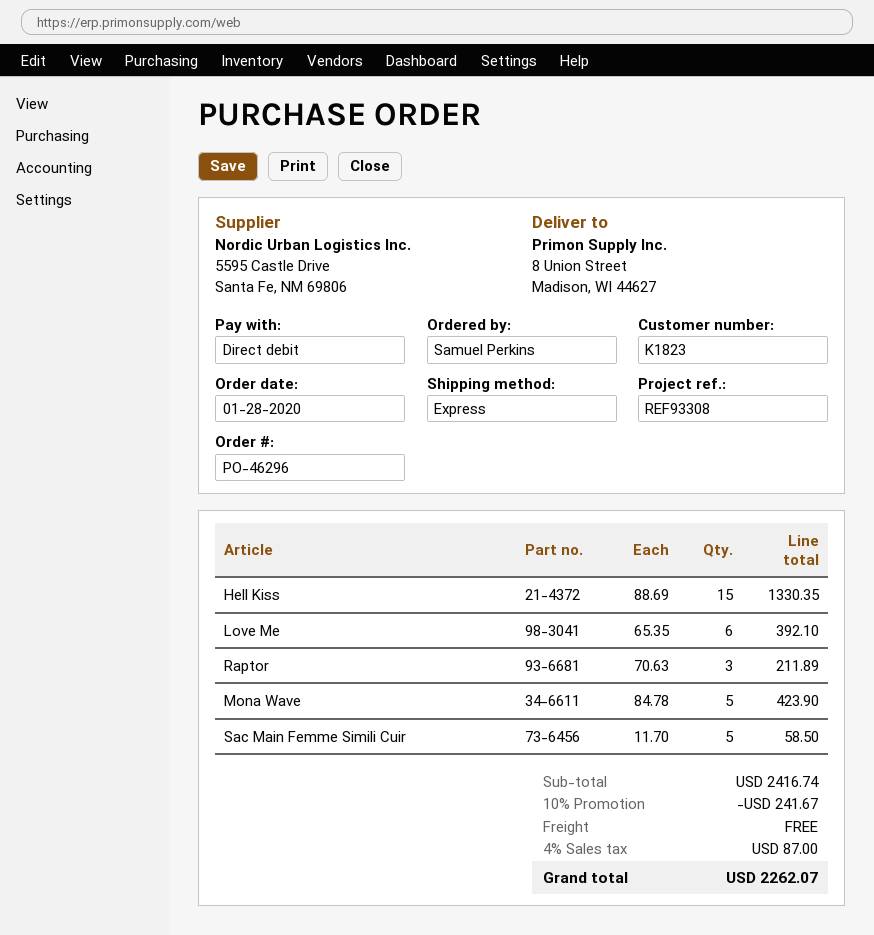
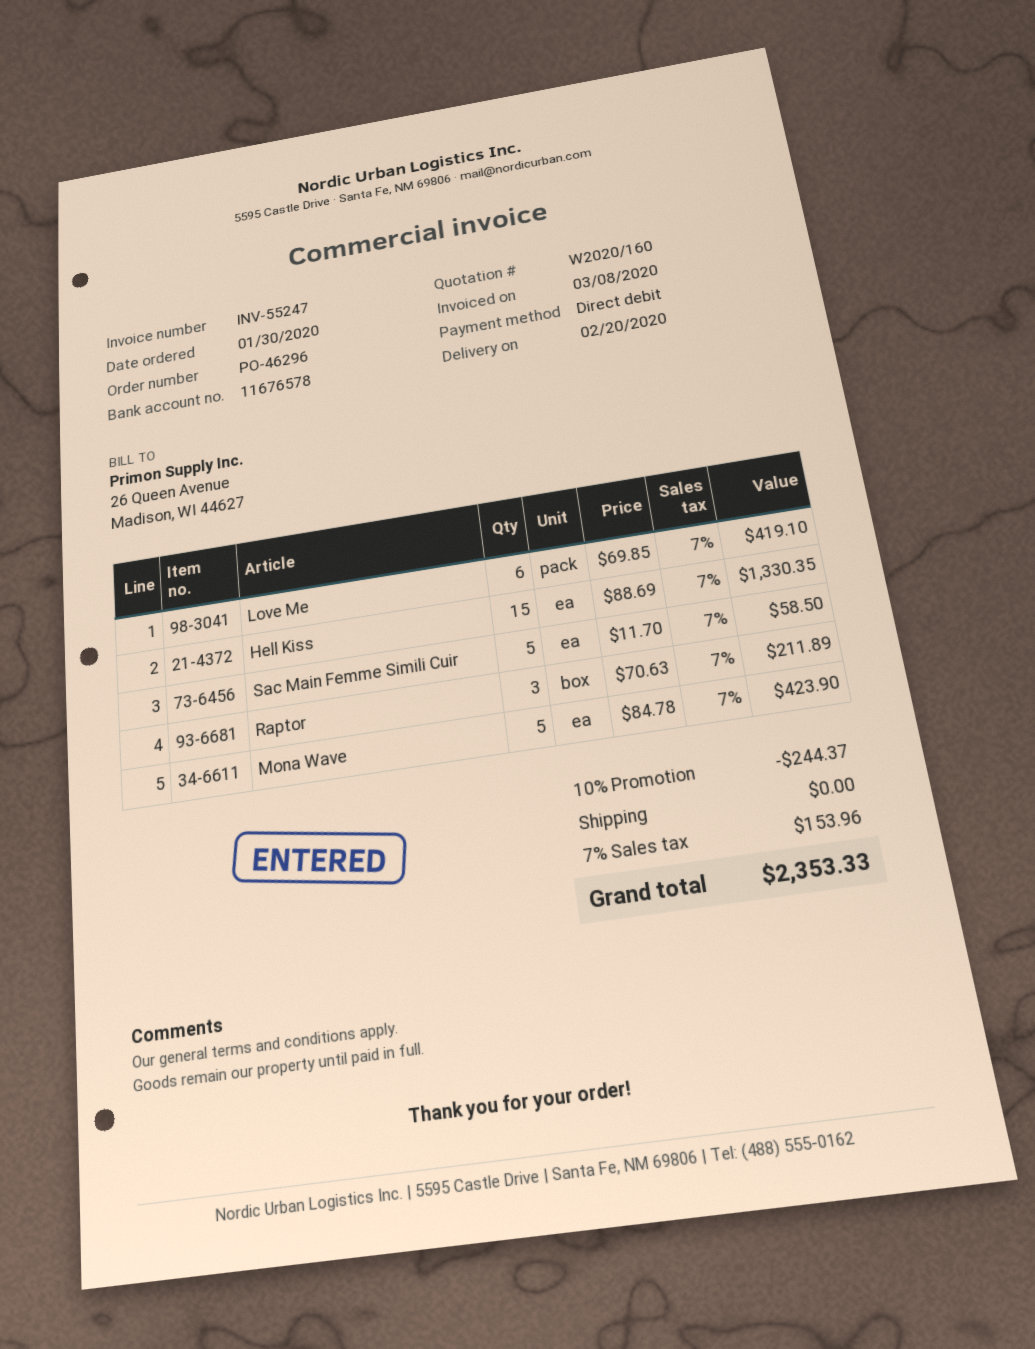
order date: 2020-01-28 -> 2020-01-30
Love Me: 6 x 65.35 = 392.10 -> 6 x 69.85 = 419.10
discount: 10% = 241.67 -> 10% = 244.37
tax: 4% = 87.00 -> 7% = 153.96
total: 2262.07 -> 2353.33

